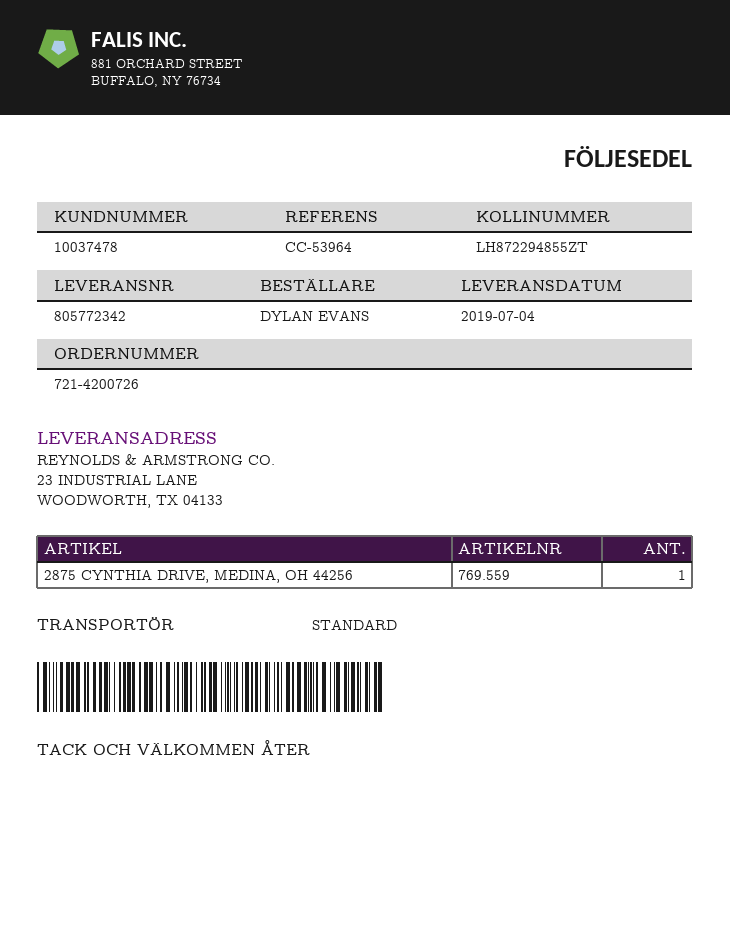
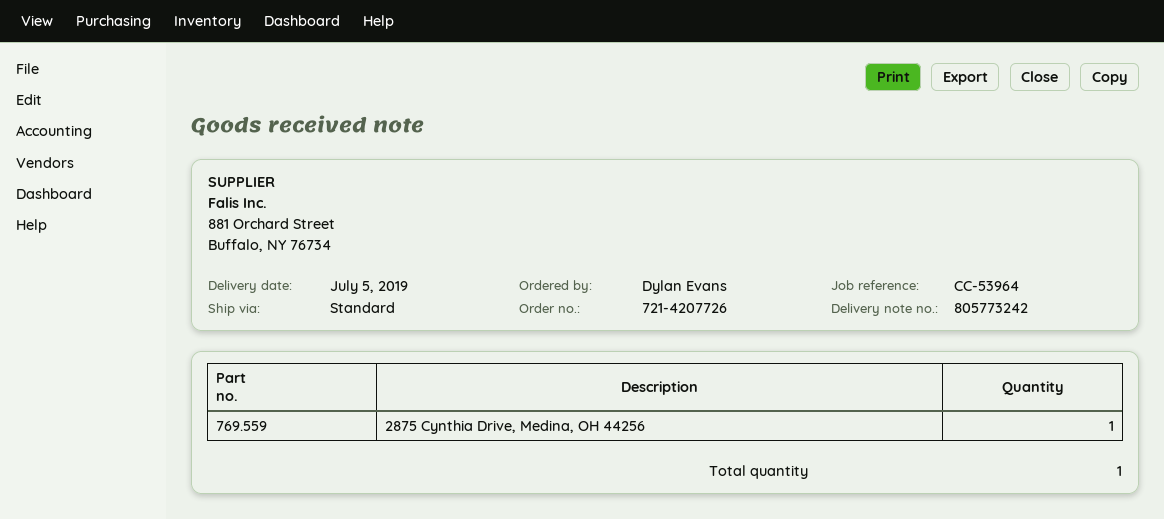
order number: 721-4200726 -> 721-4207726
delivery note number: 805772342 -> 805773242
delivery date: 2019-07-04 -> 2019-07-05

